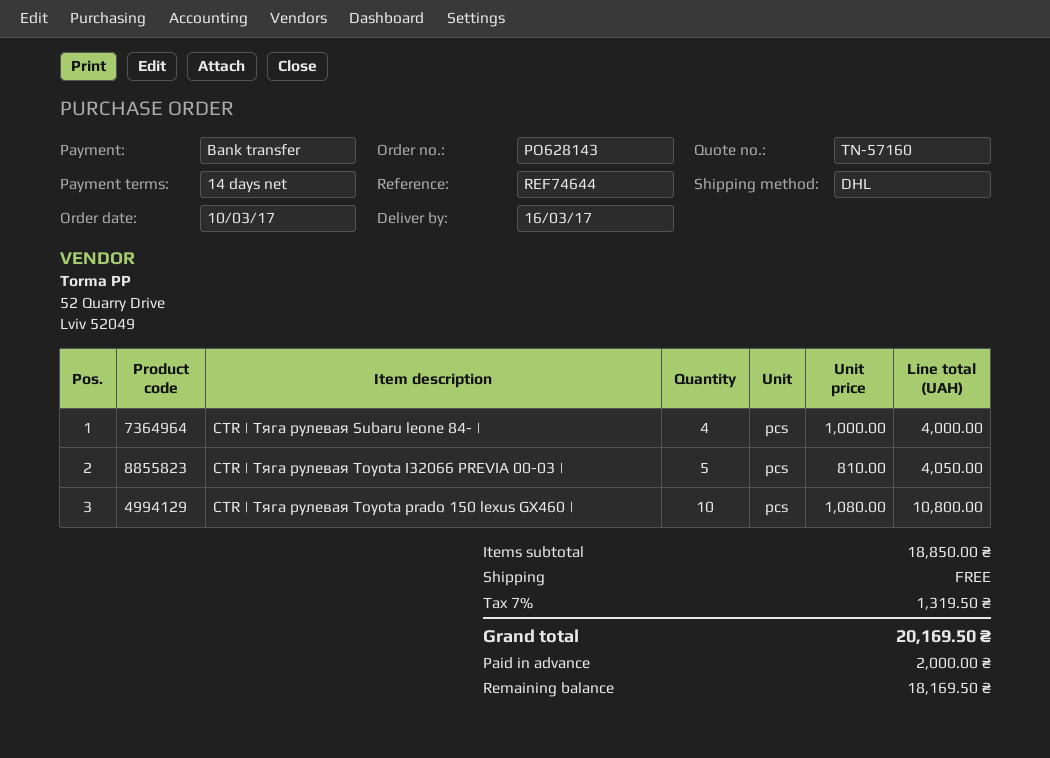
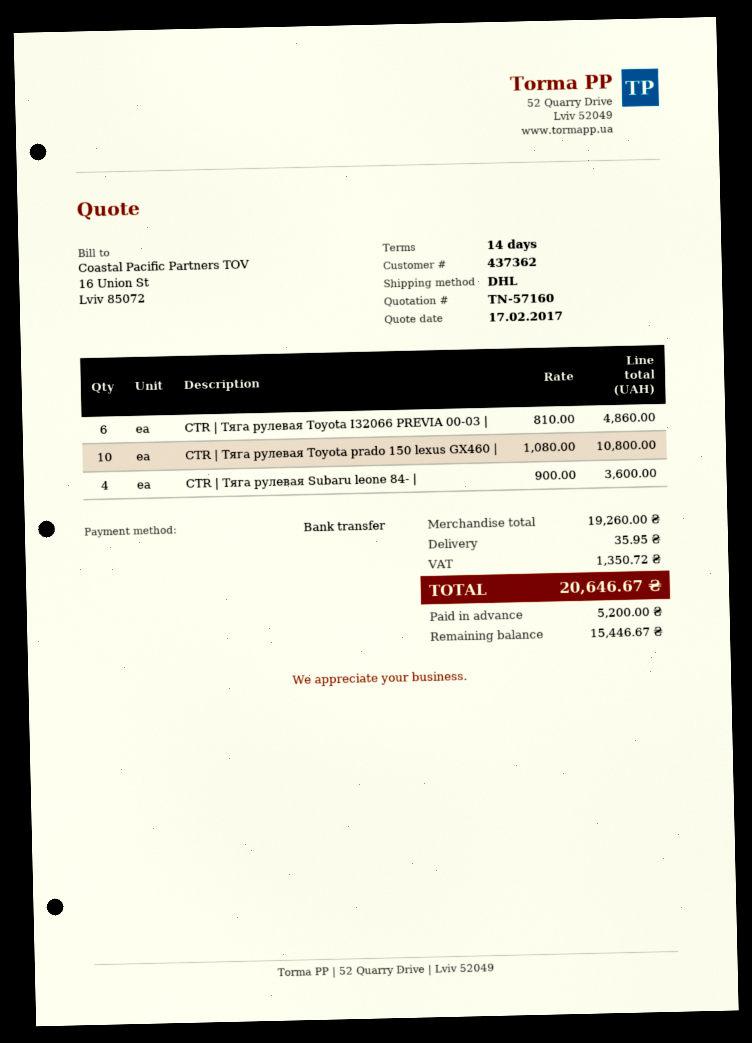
CTR | Тяга рулевая Subaru leone 84- |: 4 x 1000.00 = 4000.00 -> 4 x 900.00 = 3600.00
CTR | Тяга рулевая Toyota I32066 PREVIA 00-03 |: 5 x 810.00 = 4050.00 -> 6 x 810.00 = 4860.00
subtotal: 18850.00 -> 19260.00
shipping: 0.00 -> 35.95
tax: 1319.50 -> 1350.72
total: 20169.50 -> 20646.67
deposit: 2000.00 -> 5200.00
balance: 18169.50 -> 15446.67

